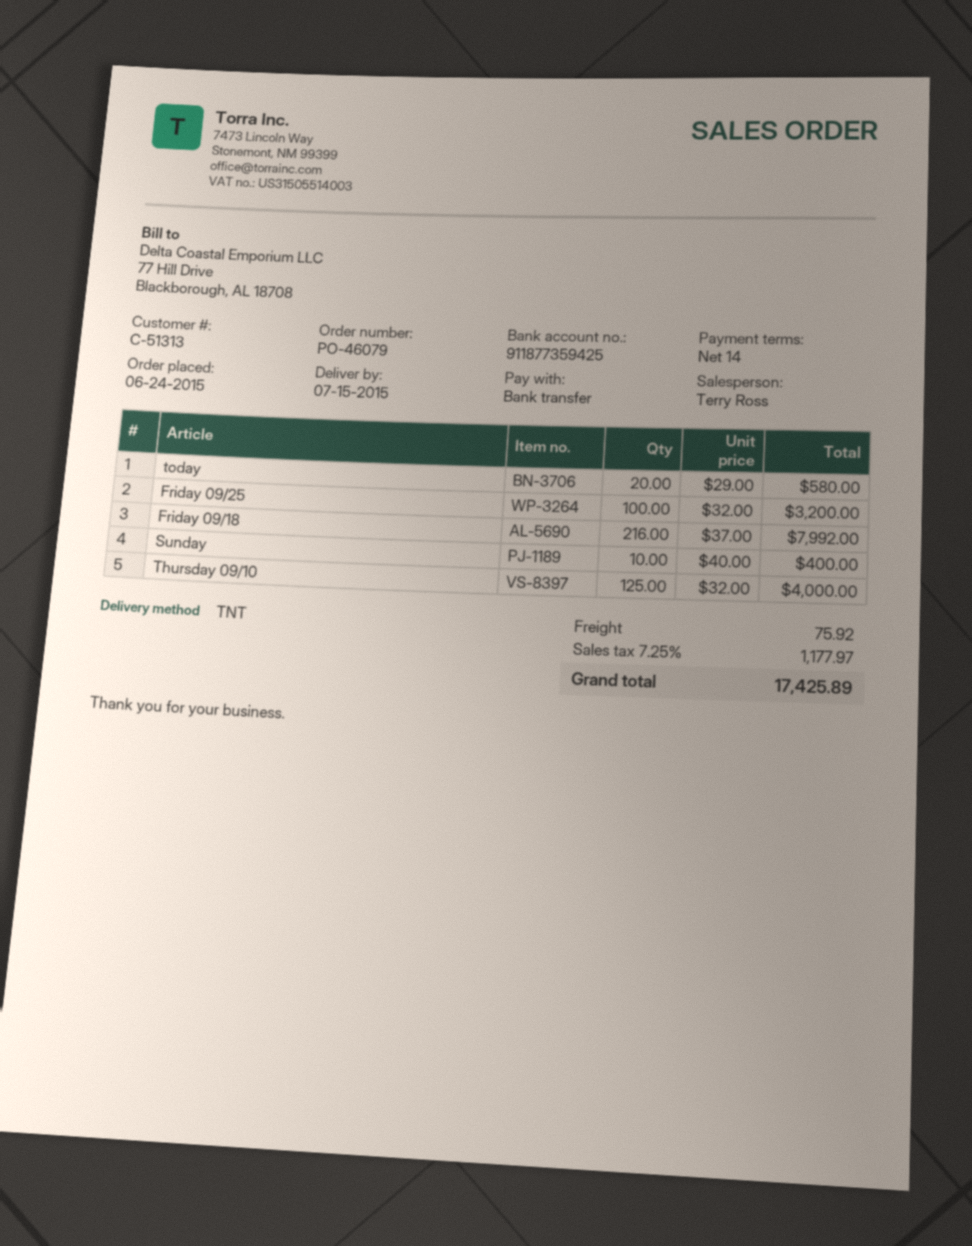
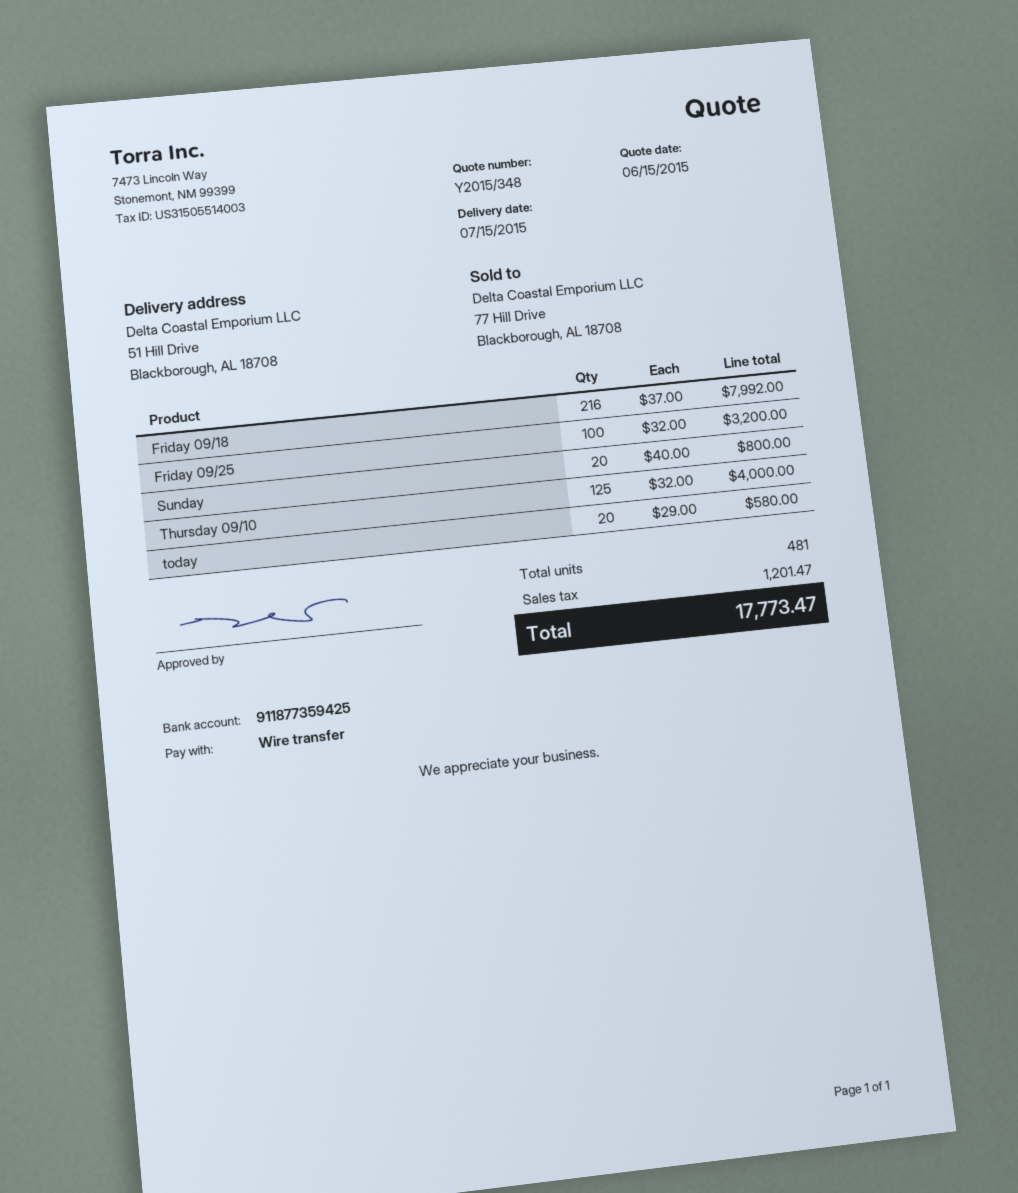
Sunday: 10 x 40.00 = 400.00 -> 20 x 40.00 = 800.00
shipping: 75.92 -> none
tax: 1177.97 -> 1201.47
total: 17425.89 -> 17773.47

